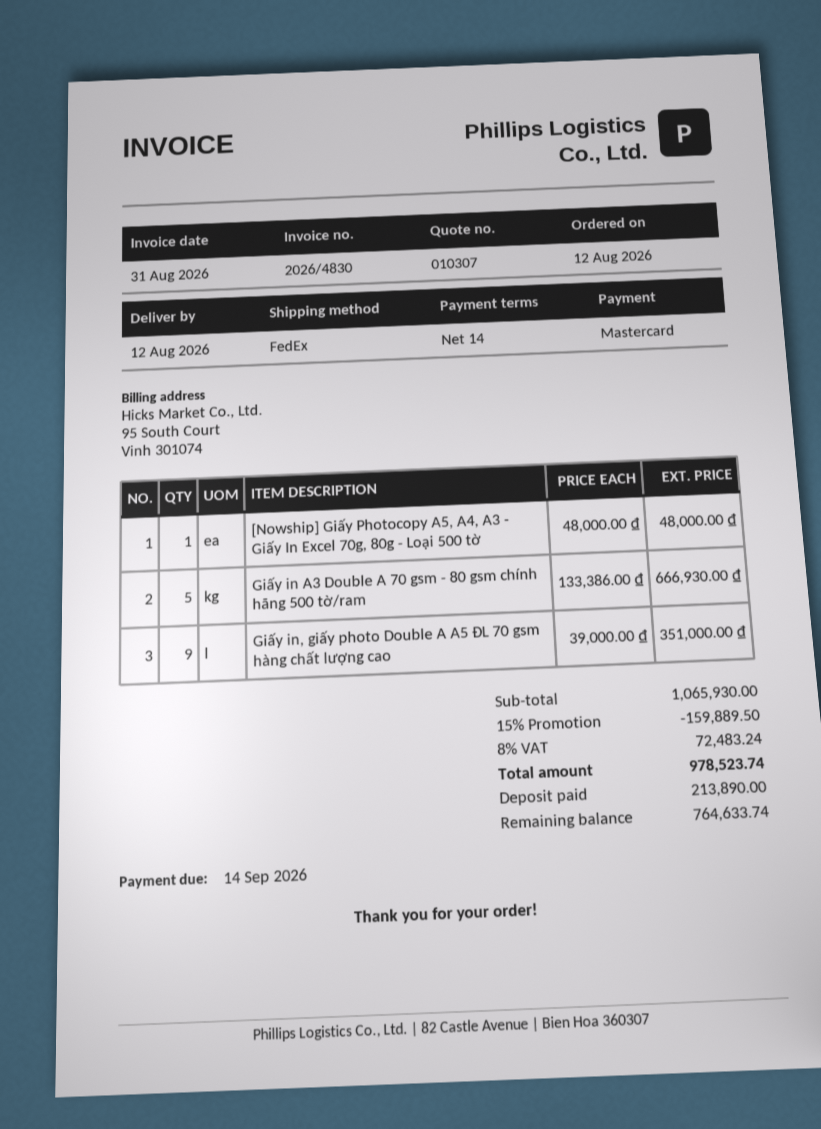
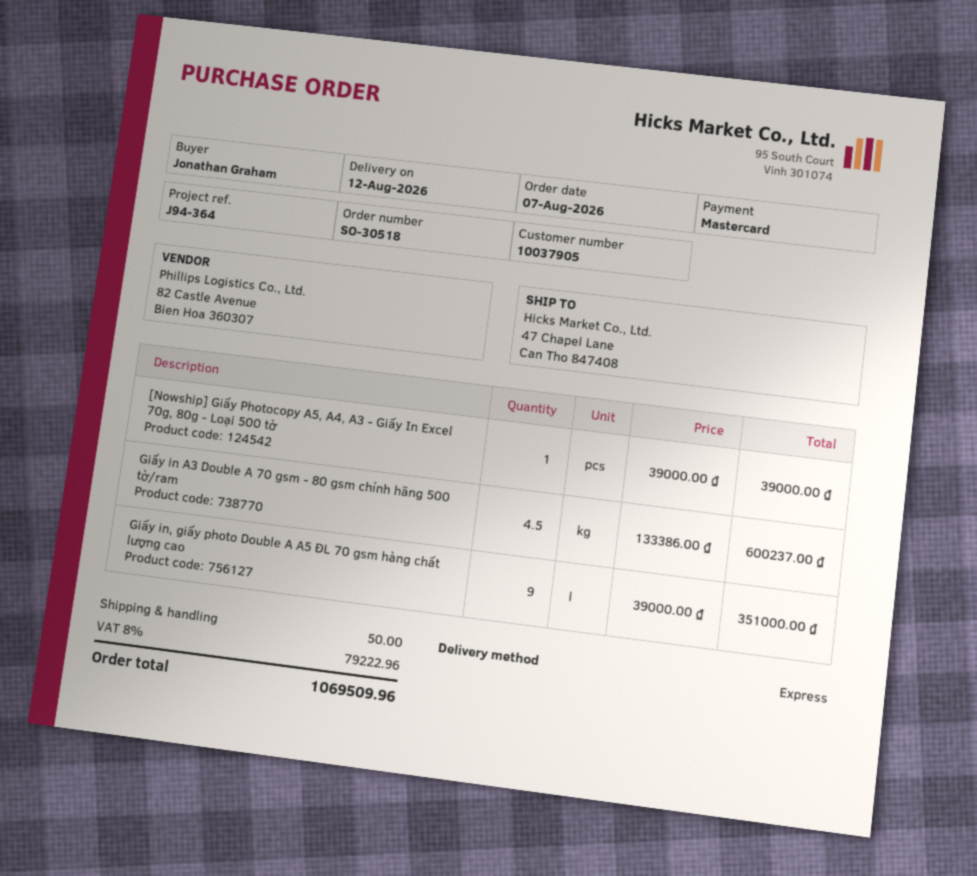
order date: 2026-08-12 -> 2026-08-07
shipping method: FedEx -> express
[Nowship] Giấy Photocopy A5, A4, A3 - Giấy In Excel 70g, 80g - Loại 500 tờ: 1 x 48000.00 = 48000.00 -> 1 x 39000.00 = 39000.00
Giấy in A3 Double A 70 gsm - 80 gsm chính hãng 500 tờ/ram: 5 x 133386.00 = 666930.00 -> 4.5 x 133386.00 = 600237.00
discount: 15% = 159889.50 -> none
shipping: none -> 50.00
tax: 8% = 72483.24 -> 8% = 79222.96
total: 978523.74 -> 1069509.96

